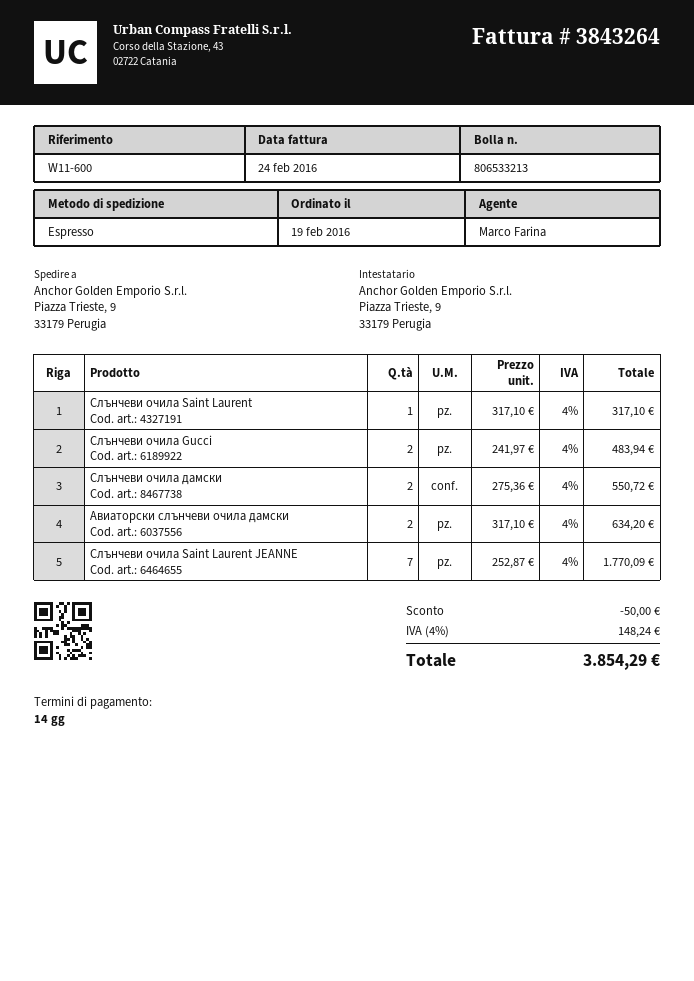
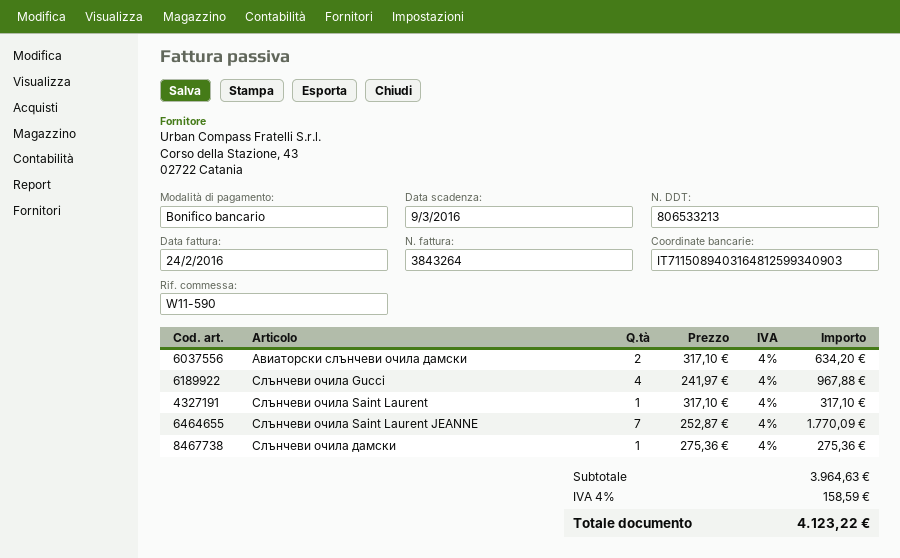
reference: W11-600 -> W11-590
Слънчеви очила Gucci: 2 x 241.97 = 483.94 -> 4 x 241.97 = 967.88
Слънчеви очила дамски: 2 x 275.36 = 550.72 -> 1 x 275.36 = 275.36
discount: 50.00 -> none
tax: 4% = 148.24 -> 4% = 158.59
total: 3854.29 -> 4123.22

